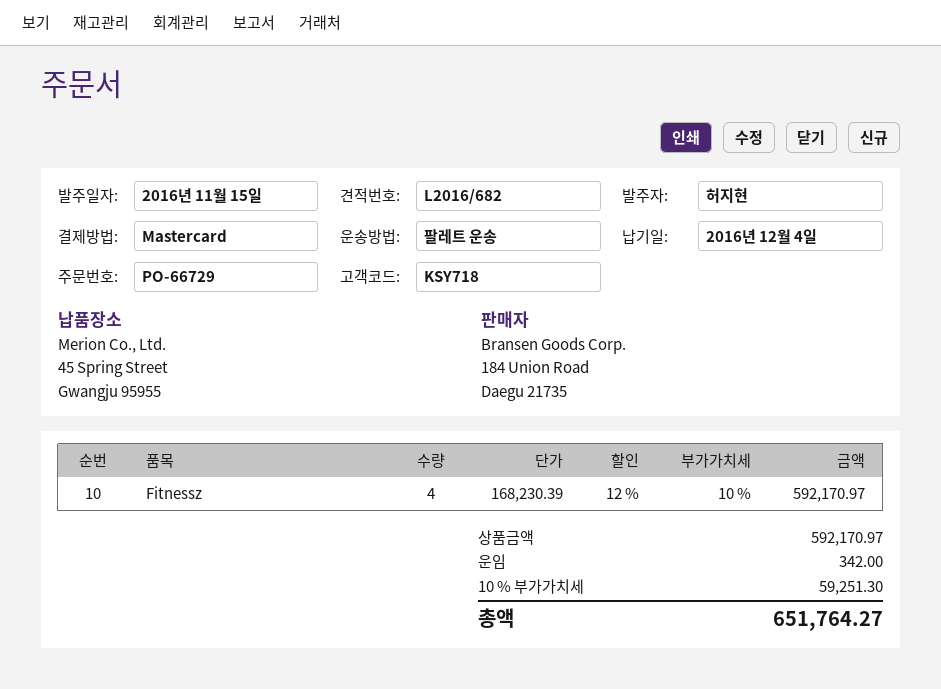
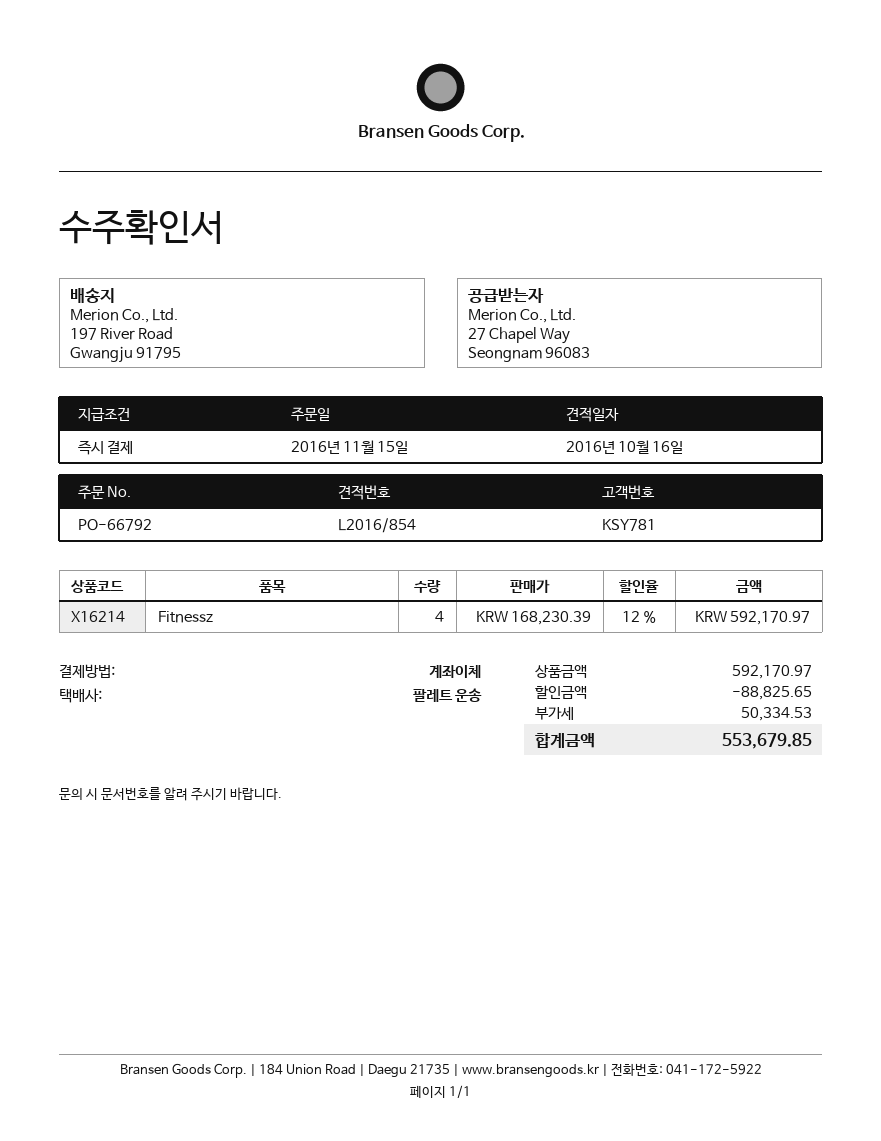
quote number: L2016/682 -> L2016/854
order number: PO-66729 -> PO-66792
customer number: KSY718 -> KSY781
payment method: Mastercard -> bank transfer
ship to: 45 Spring Street, Gwangju 95955 -> 197 River Road, Gwangju 91795
discount: none -> 88825.65
shipping: 342.00 -> none
tax: 59251.30 -> 50334.53
total: 651764.27 -> 553679.85

